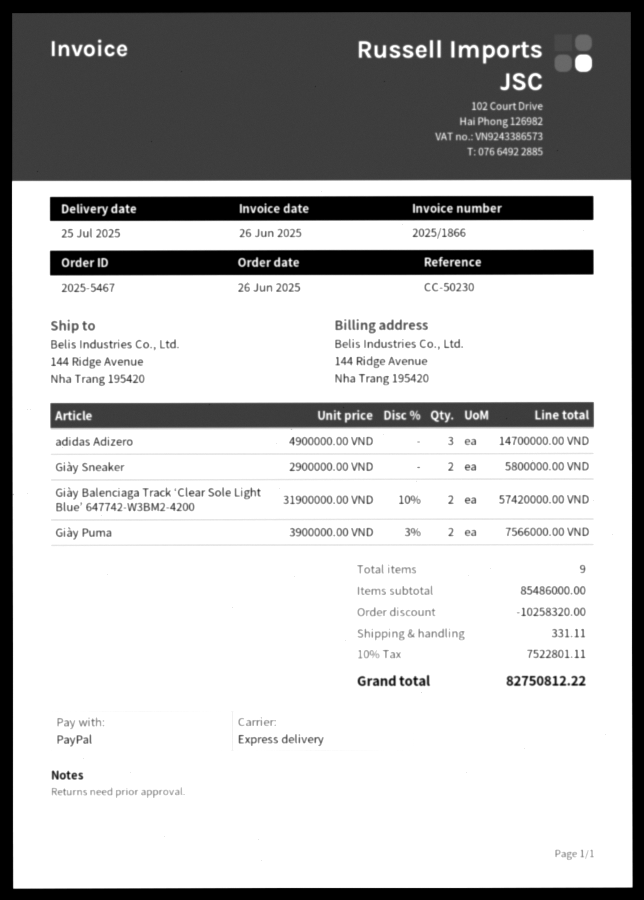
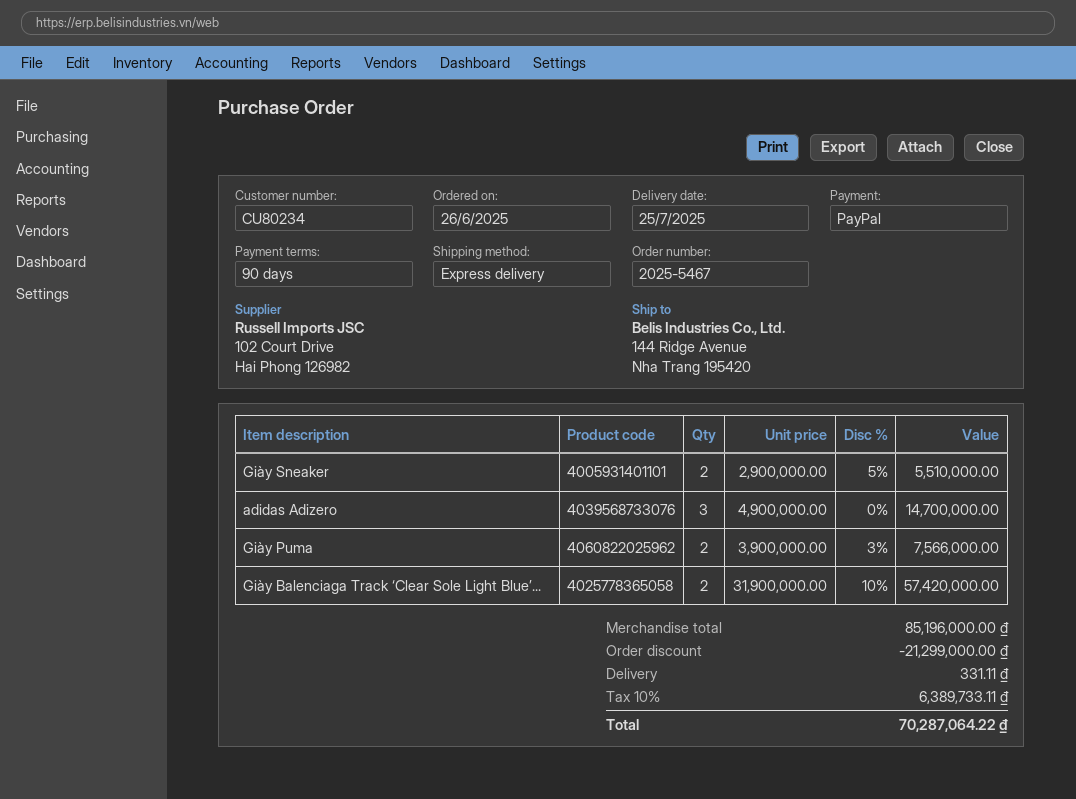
Giày Sneaker: 2 x 2900000.00 = 5800000.00 -> 2 x 2900000.00 - 5% = 5510000.00
subtotal: 85486000.00 -> 85196000.00
discount: 10258320.00 -> 21299000.00
tax: 10% = 7522801.11 -> 10% = 6389733.11
total: 82750812.22 -> 70287064.22

